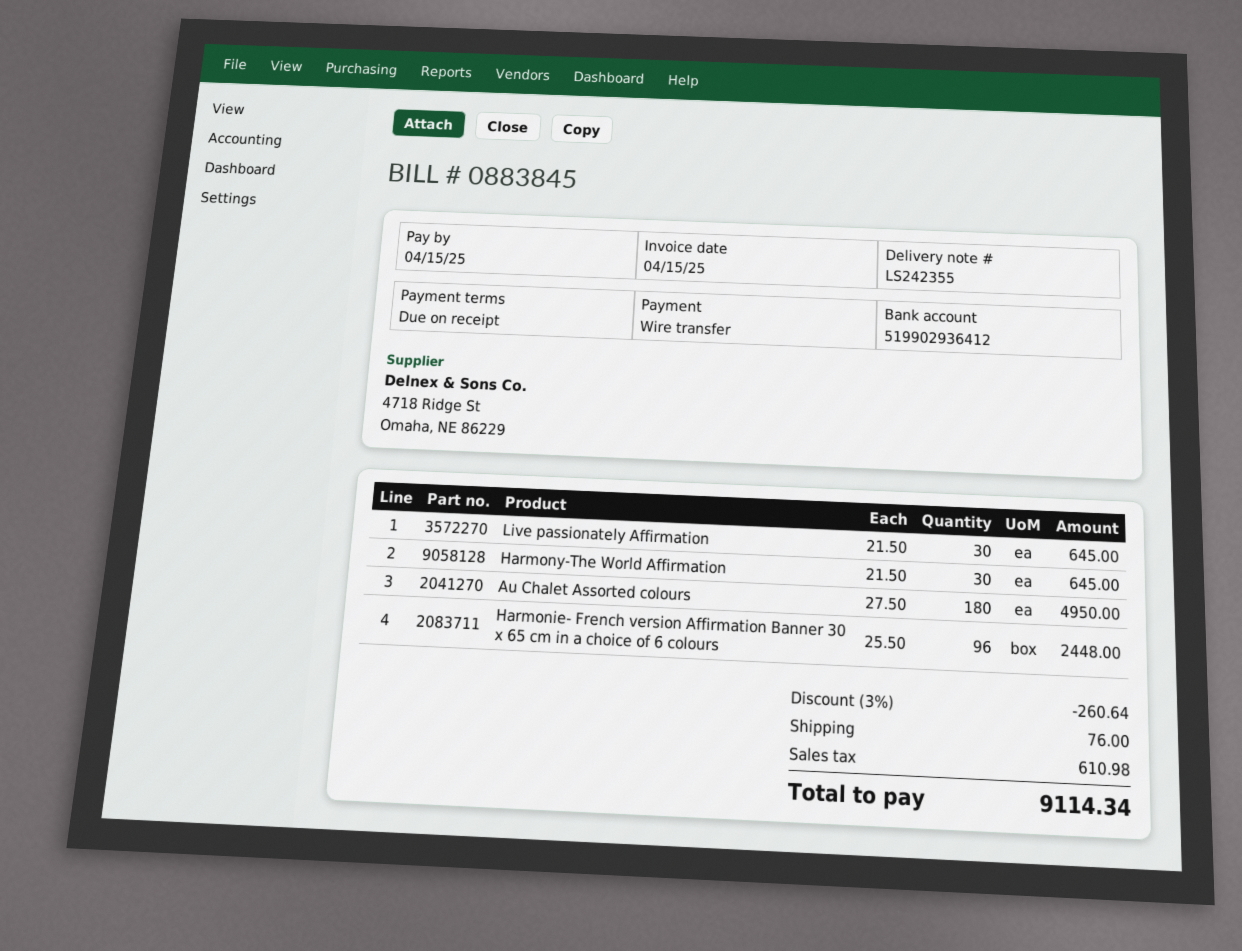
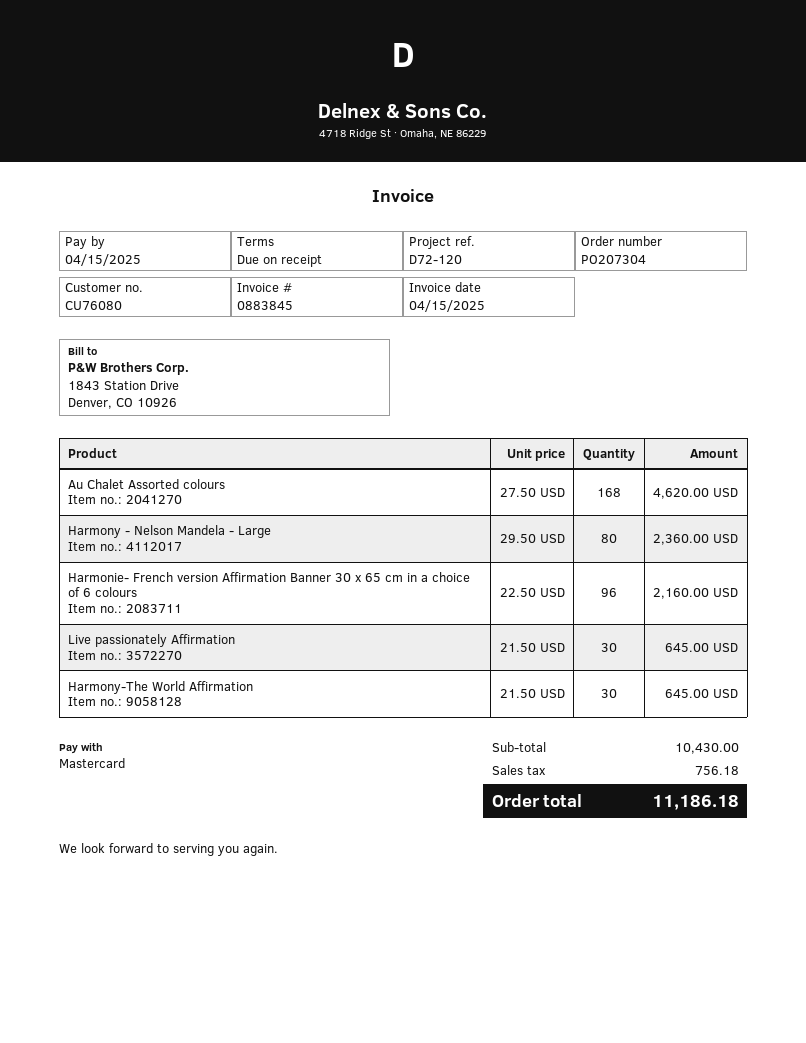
payment method: bank transfer -> Mastercard
Au Chalet Assorted colours: 180 x 27.50 = 4950.00 -> 168 x 27.50 = 4620.00
Harmonie- French version Affirmation Banner 30 x 65 cm in a choice of 6 colours: 96 x 25.50 = 2448.00 -> 96 x 22.50 = 2160.00
Harmony - Nelson Mandela - Large: none -> 80 x 29.50 = 2360.00
discount: 3% = 260.64 -> none
shipping: 76.00 -> none
tax: 610.98 -> 756.18
total: 9114.34 -> 11186.18

